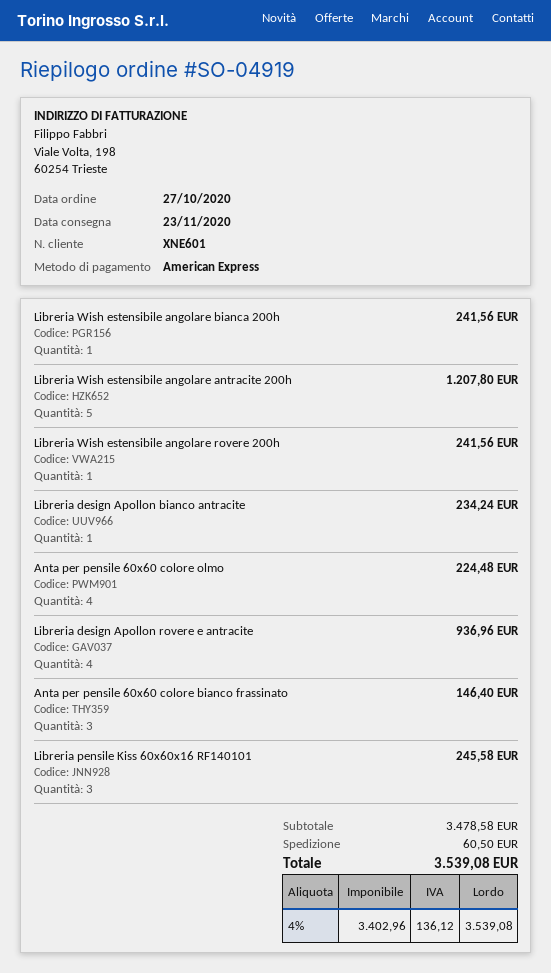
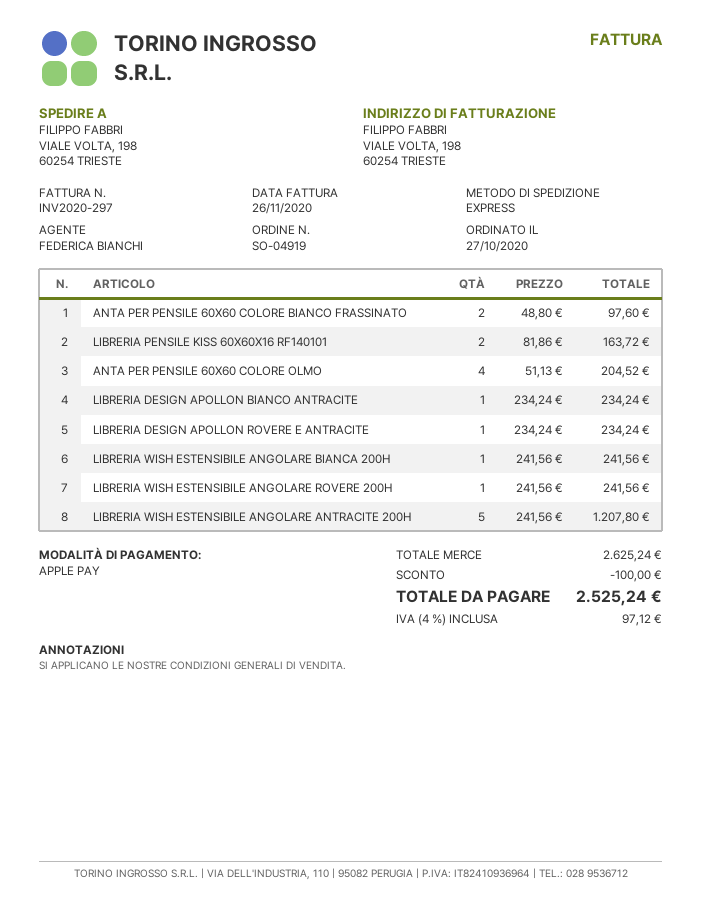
payment method: American Express -> Apple Pay
Anta per pensile 60x60 colore olmo: 4 for 224.48 -> 4 for 204.52
Libreria design Apollon rovere e antracite: 4 for 936.96 -> 1 for 234.24
Anta per pensile 60x60 colore bianco frassinato: 3 for 146.40 -> 2 for 97.60
Libreria pensile Kiss 60x60x16 RF140101: 3 for 245.58 -> 2 for 163.72
subtotal: 3478.58 -> 2625.24
discount: none -> 100.00
shipping: 60.50 -> none
tax: 4% = 136.12 -> 4% = 97.12
total: 3539.08 -> 2525.24

